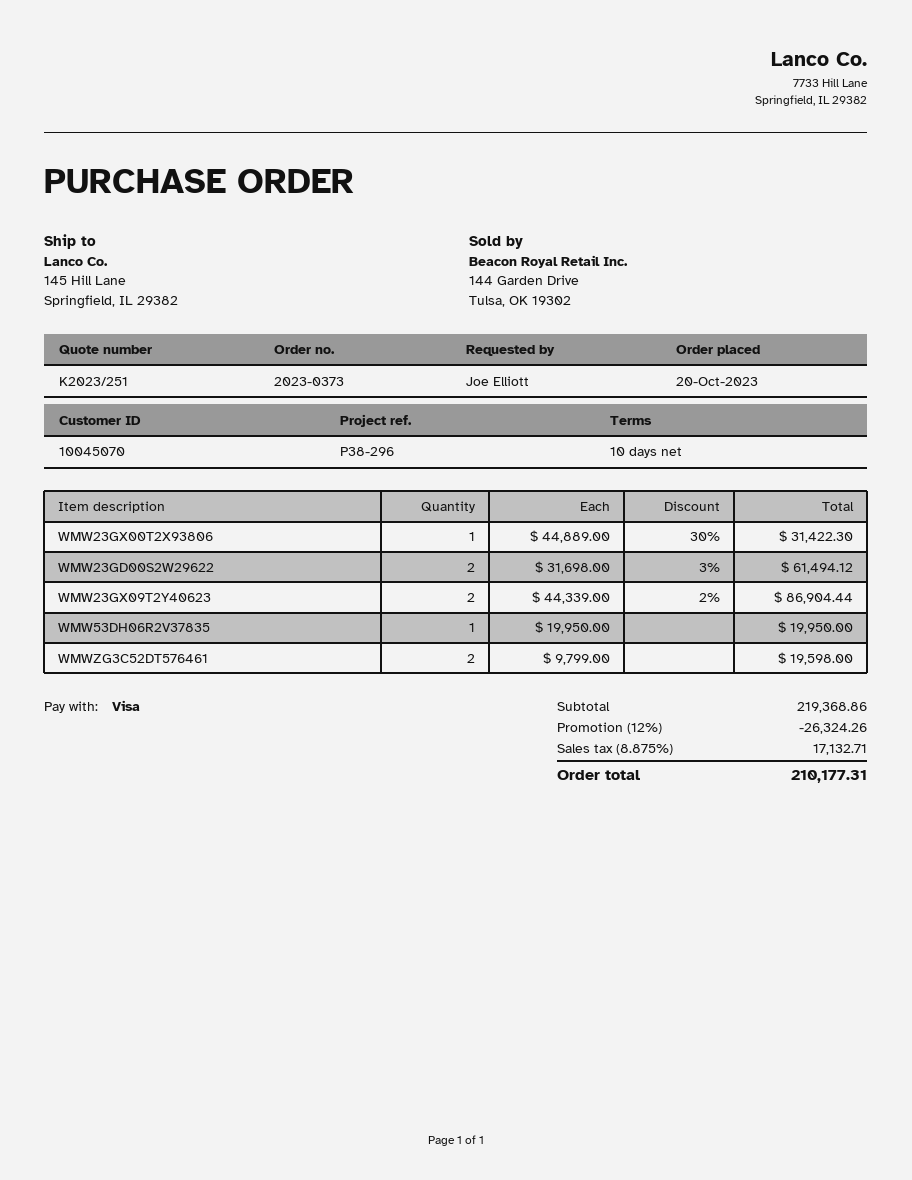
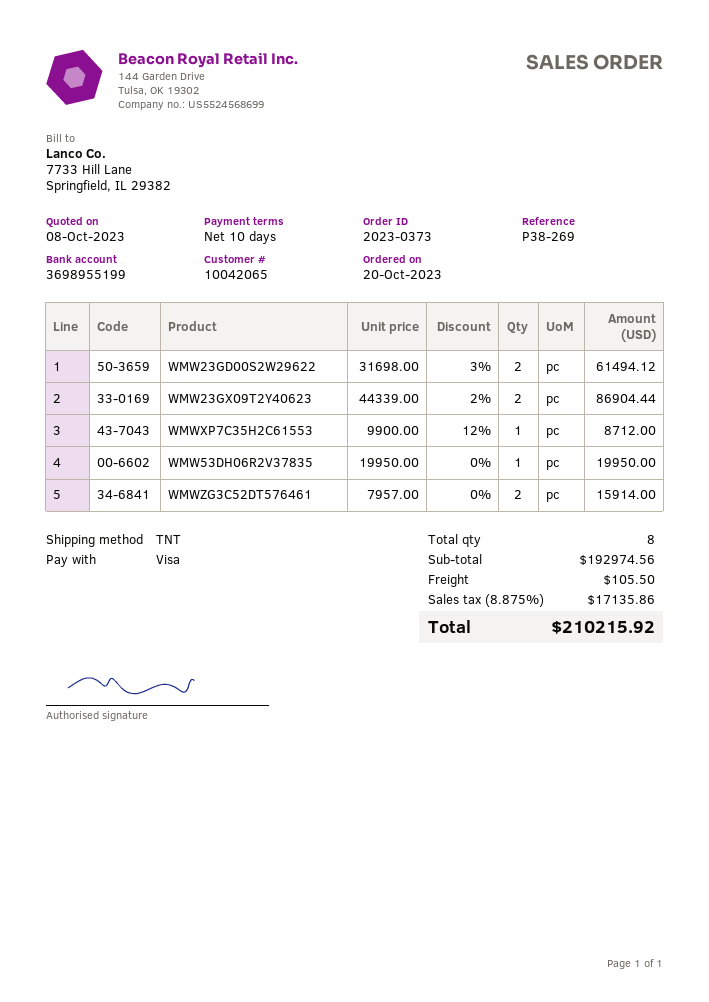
customer number: 10045070 -> 10042065
reference: P38-296 -> P38-269
WMW23GX00T2X93806: 1 x 44889.00 - 30% = 31422.30 -> none
WMWZG3C52DT576461: 2 x 9799.00 = 19598.00 -> 2 x 7957.00 = 15914.00
WMWXP7C35H2C61553: none -> 1 x 9900.00 - 12% = 8712.00
subtotal: 219368.86 -> 192974.56
discount: 12% = 26324.26 -> none
shipping: none -> 105.50
tax: 8.875% = 17132.71 -> 8.875% = 17135.86
total: 210177.31 -> 210215.92

